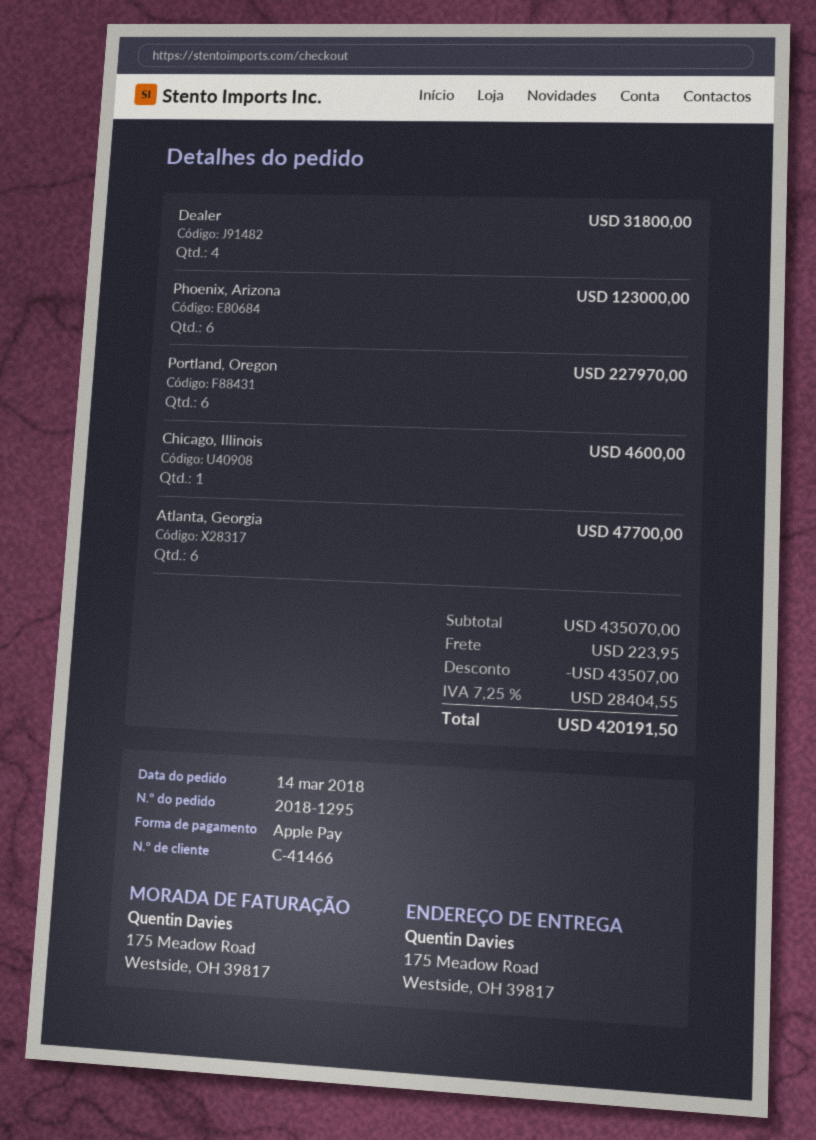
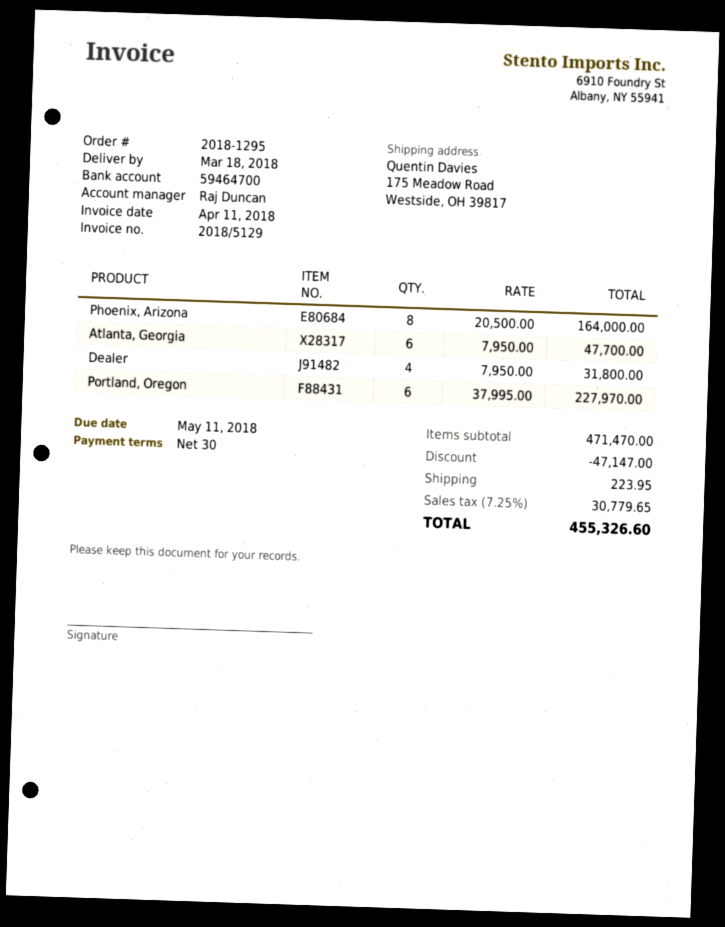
Phoenix, Arizona: 6 for 123000.00 -> 8 for 164000.00
Chicago, Illinois: 1 for 4600.00 -> none
subtotal: 435070.00 -> 471470.00
discount: 43507.00 -> 47147.00
tax: 7.25% = 28404.55 -> 7.25% = 30779.65
total: 420191.50 -> 455326.60

